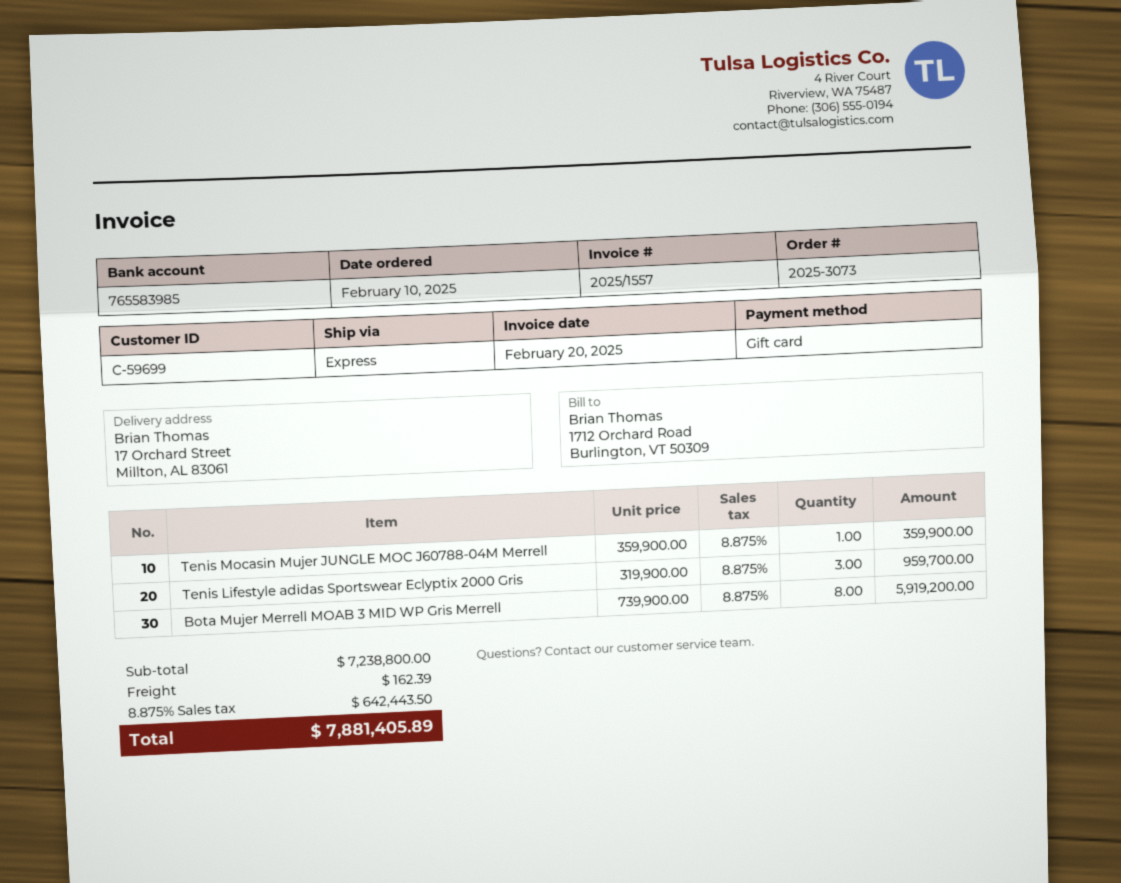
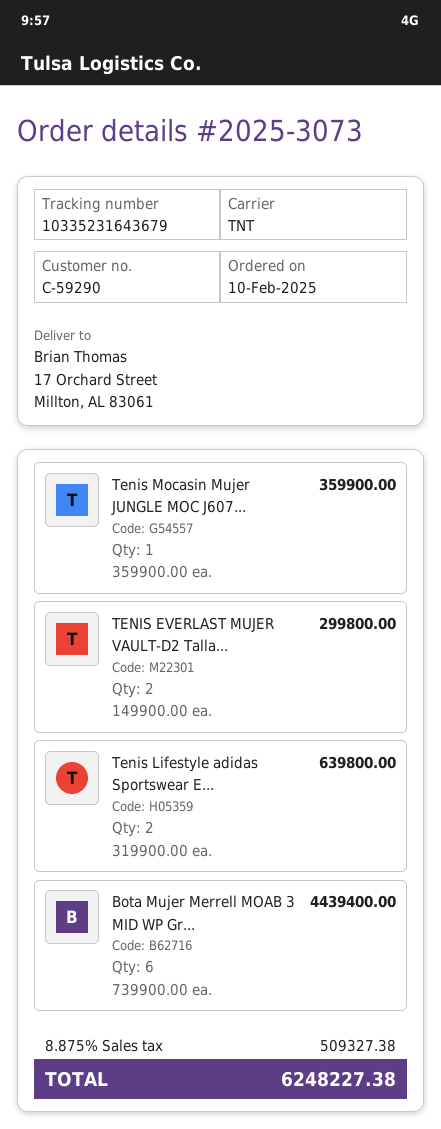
customer number: C-59699 -> C-59290
shipping method: express -> TNT
Tenis Lifestyle adidas Sportswear Eclyptix 2000 Gris: 3 x 319900.00 = 959700.00 -> 2 x 319900.00 = 639800.00
Bota Mujer Merrell MOAB 3 MID WP Gris Merrell: 8 x 739900.00 = 5919200.00 -> 6 x 739900.00 = 4439400.00
TENIS EVERLAST MUJER VAULT-D2 Talla...: none -> 2 x 149900.00 = 299800.00
shipping: 162.39 -> none
tax: 8.875% = 642443.50 -> 8.875% = 509327.38
total: 7881405.89 -> 6248227.38

